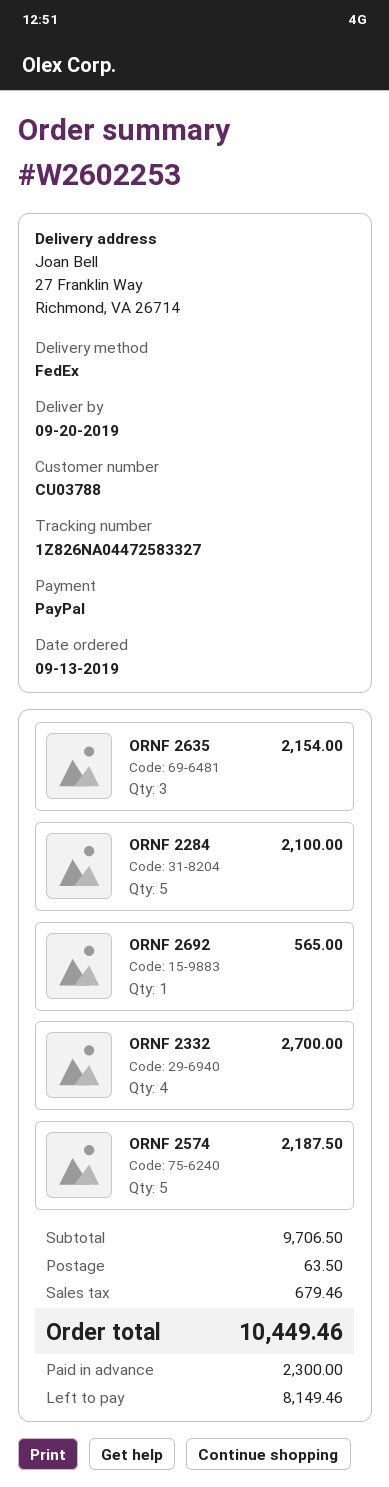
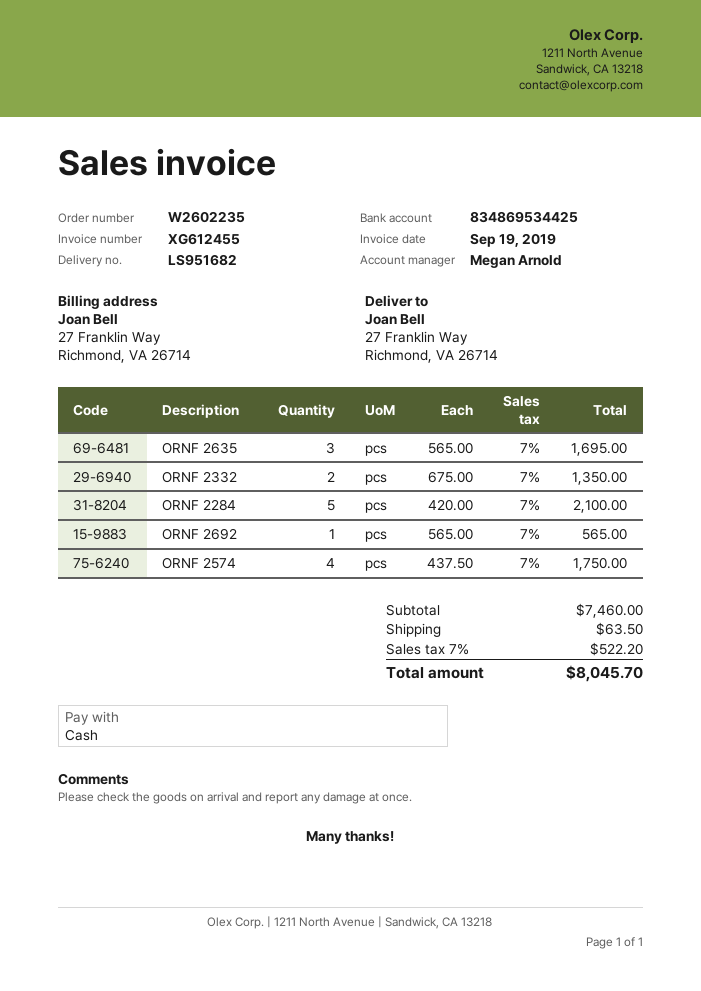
order number: W2602253 -> W2602235
payment method: PayPal -> cash
ORNF 2635: 3 for 2154.00 -> 3 for 1695.00
ORNF 2332: 4 for 2700.00 -> 2 for 1350.00
ORNF 2574: 5 for 2187.50 -> 4 for 1750.00
subtotal: 9706.50 -> 7460.00
tax: 679.46 -> 522.20
total: 10449.46 -> 8045.70

